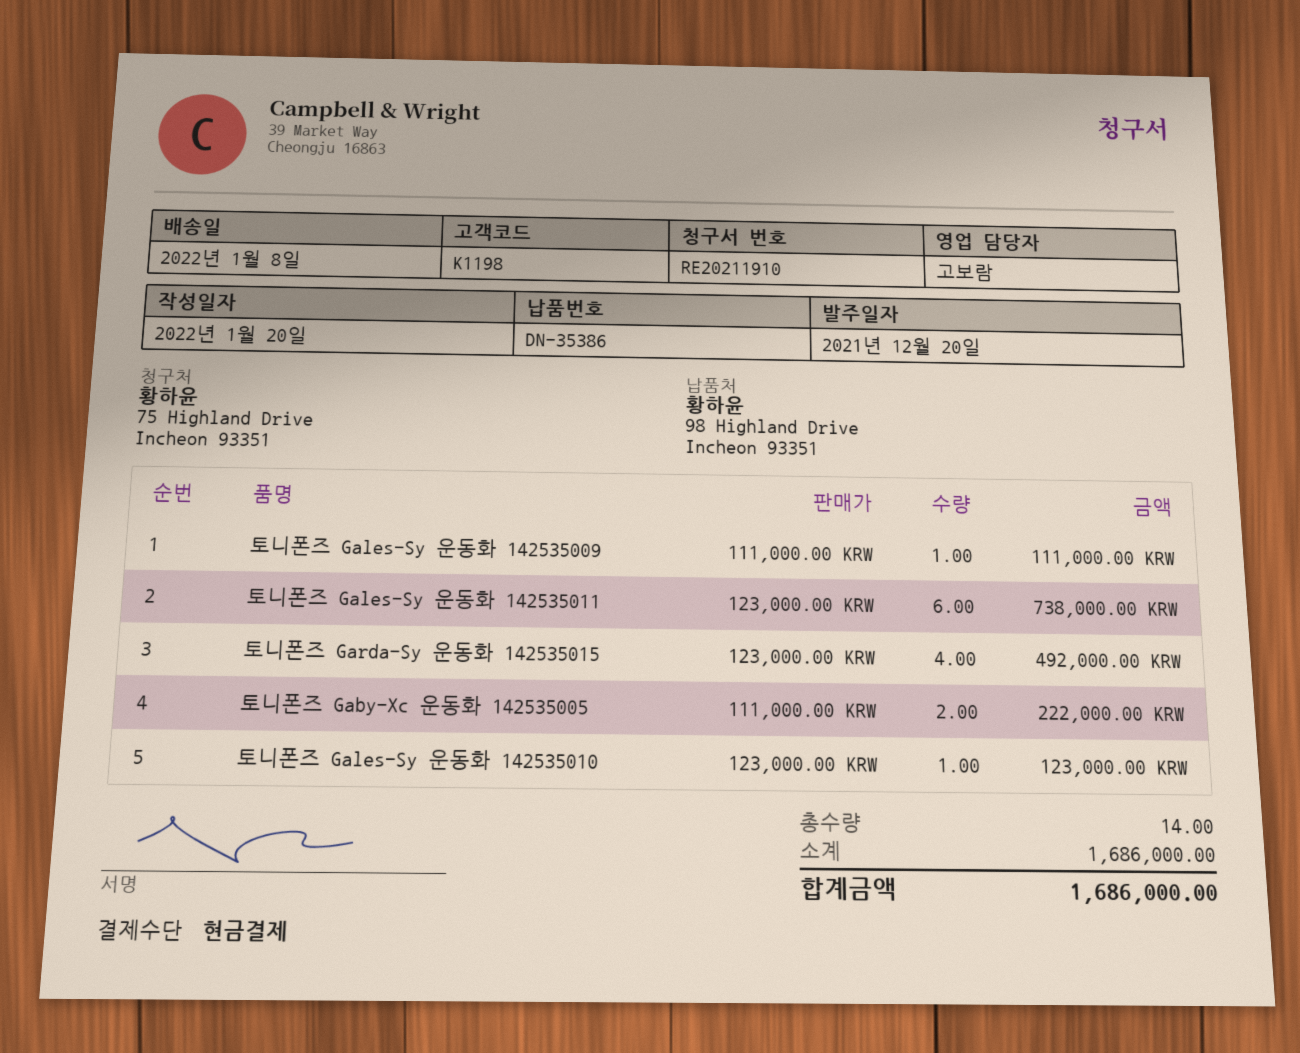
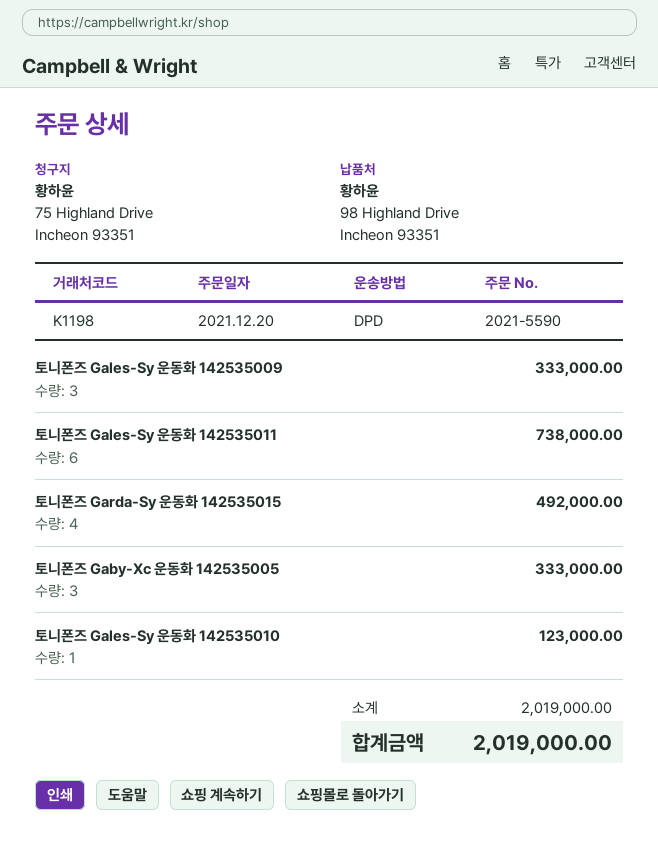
토니폰즈 Gales-Sy 운동화 142535009: 1 for 111000.00 -> 3 for 333000.00
토니폰즈 Gaby-Xc 운동화 142535005: 2 for 222000.00 -> 3 for 333000.00
subtotal: 1686000.00 -> 2019000.00
total: 1686000.00 -> 2019000.00

